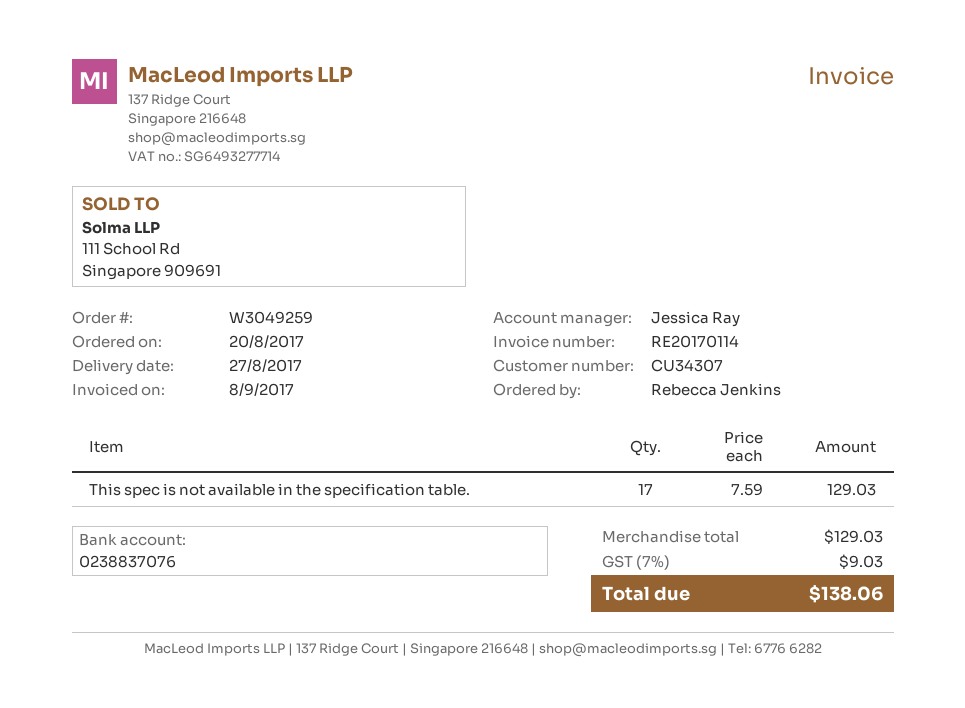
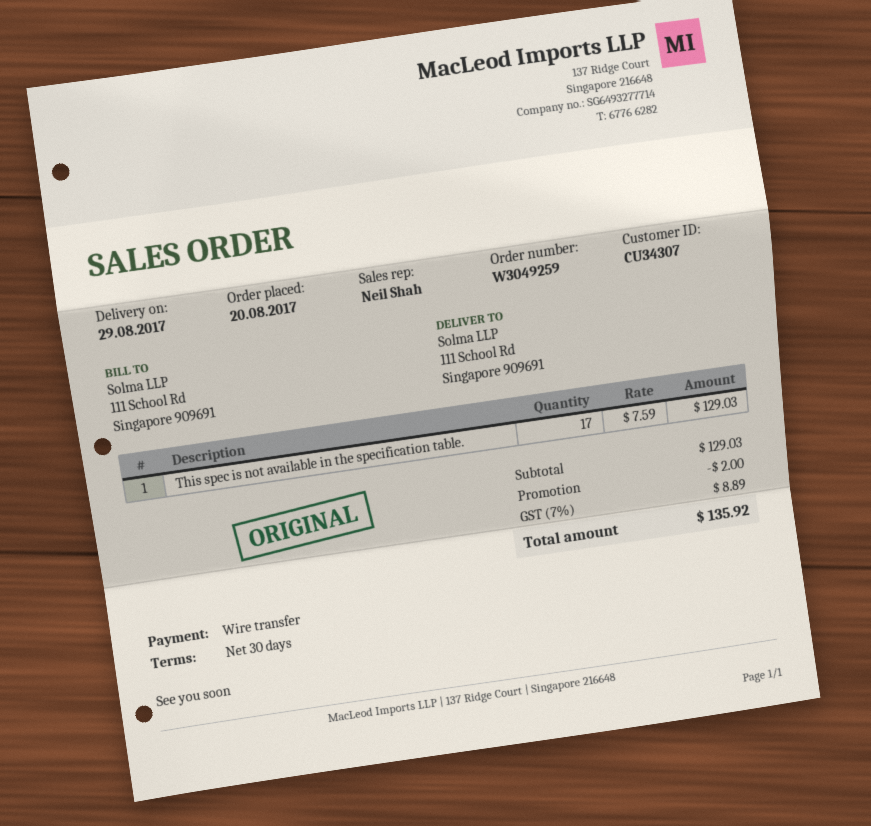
delivery date: 2017-08-27 -> 2017-08-29
sales rep: Jessica Ray -> Neil Shah
discount: none -> 2.00
tax: 7% = 9.03 -> 7% = 8.89
total: 138.06 -> 135.92

